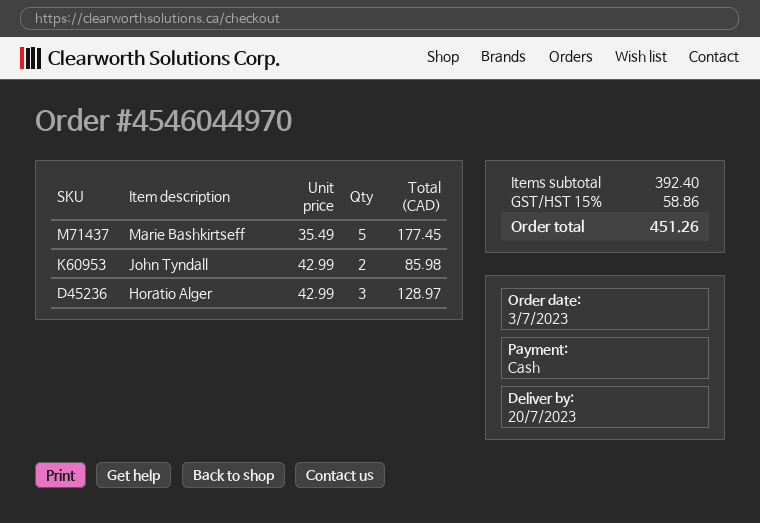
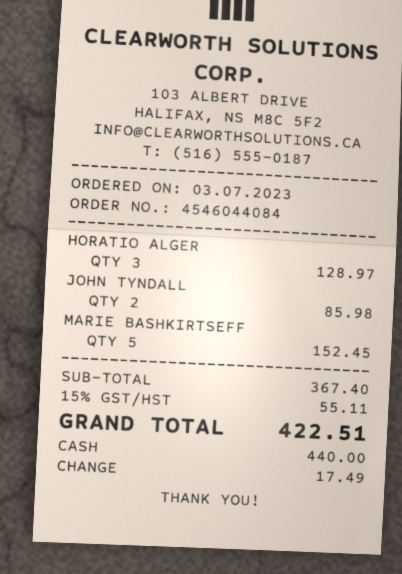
order number: 4546044970 -> 4546044084
Marie Bashkirtseff: 5 for 177.45 -> 5 for 152.45
subtotal: 392.40 -> 367.40
tax: 15% = 58.86 -> 15% = 55.11
total: 451.26 -> 422.51

